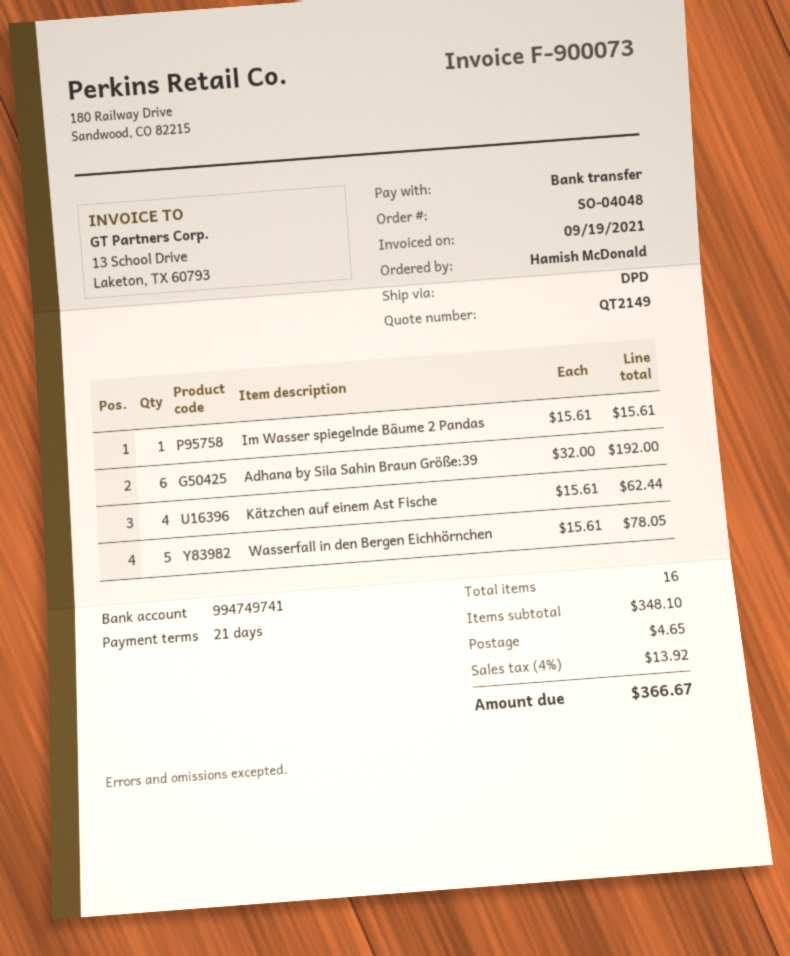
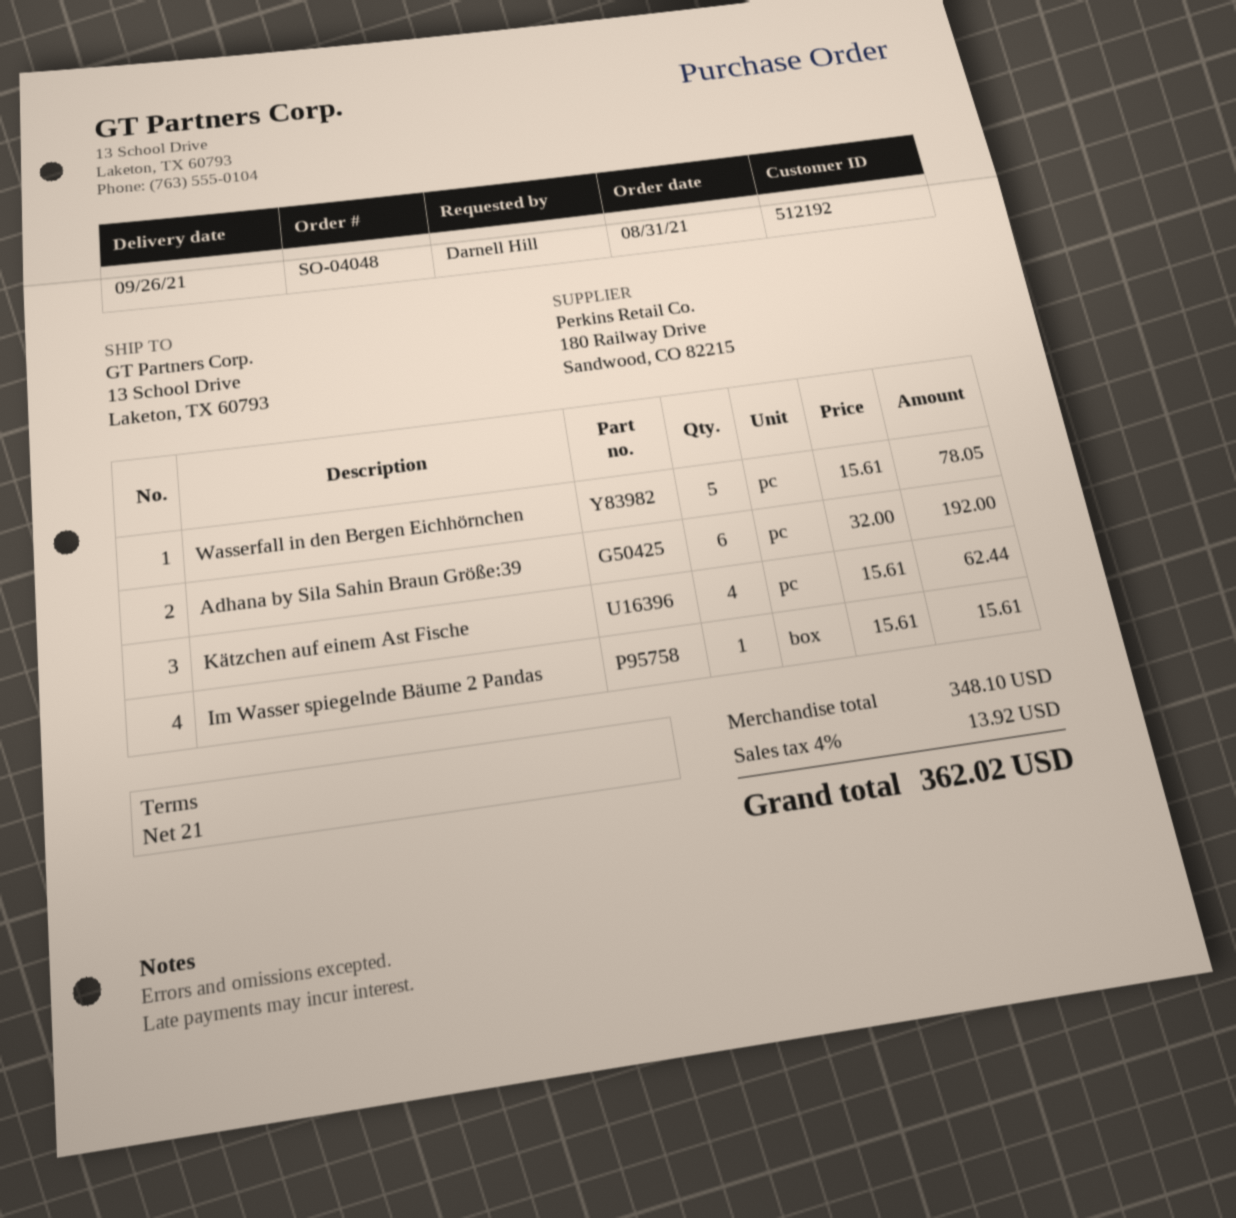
ordered by: Hamish McDonald -> Darnell Hill
shipping: 4.65 -> none
total: 366.67 -> 362.02

